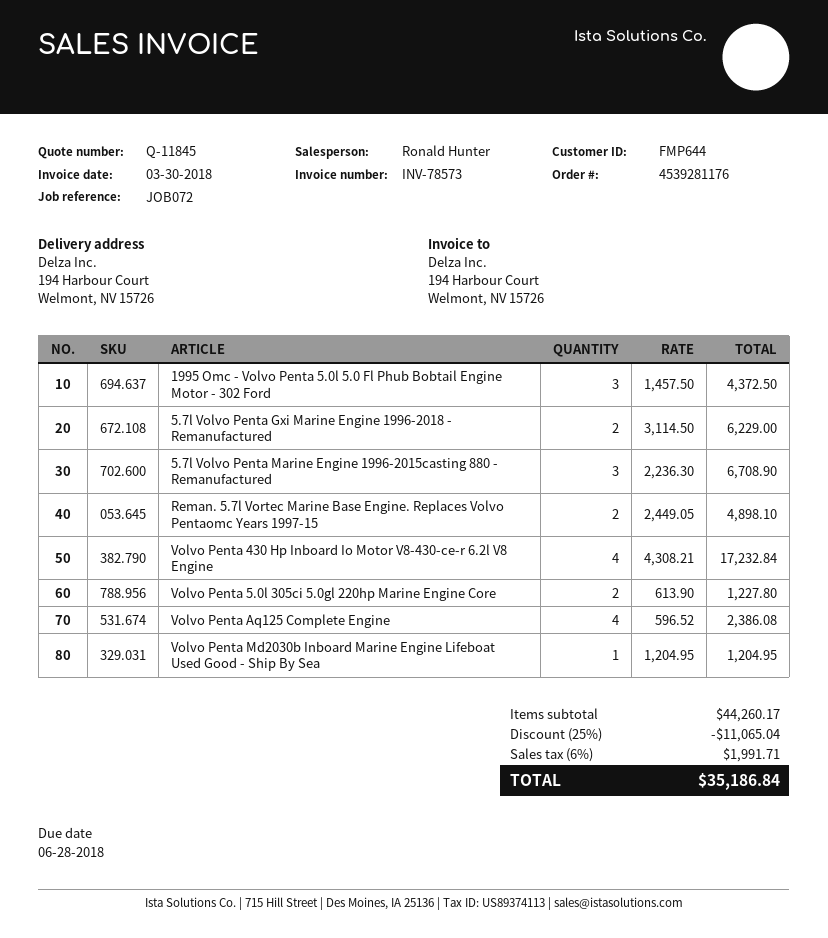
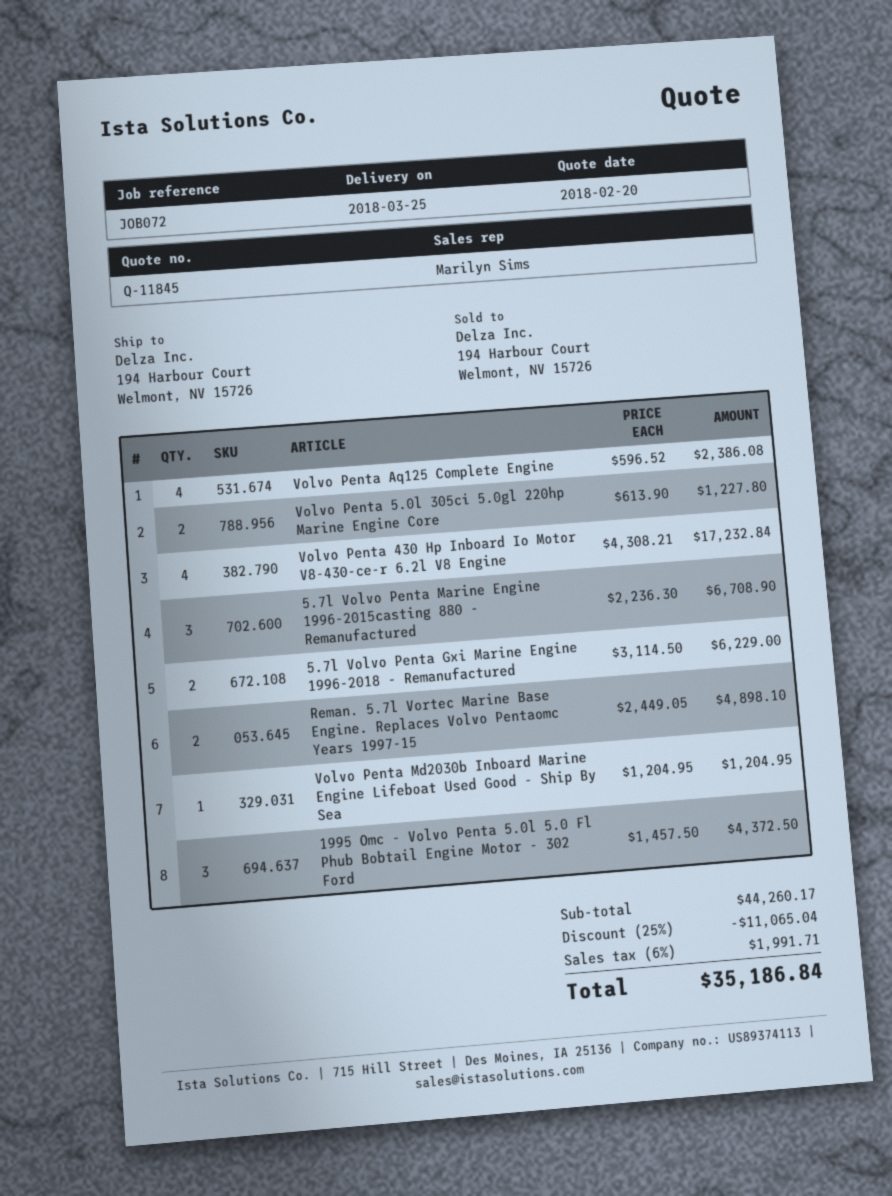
sales rep: Ronald Hunter -> Marilyn Sims

